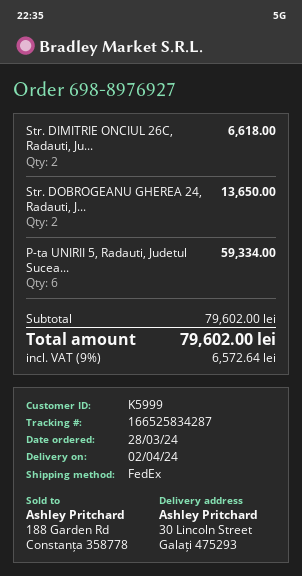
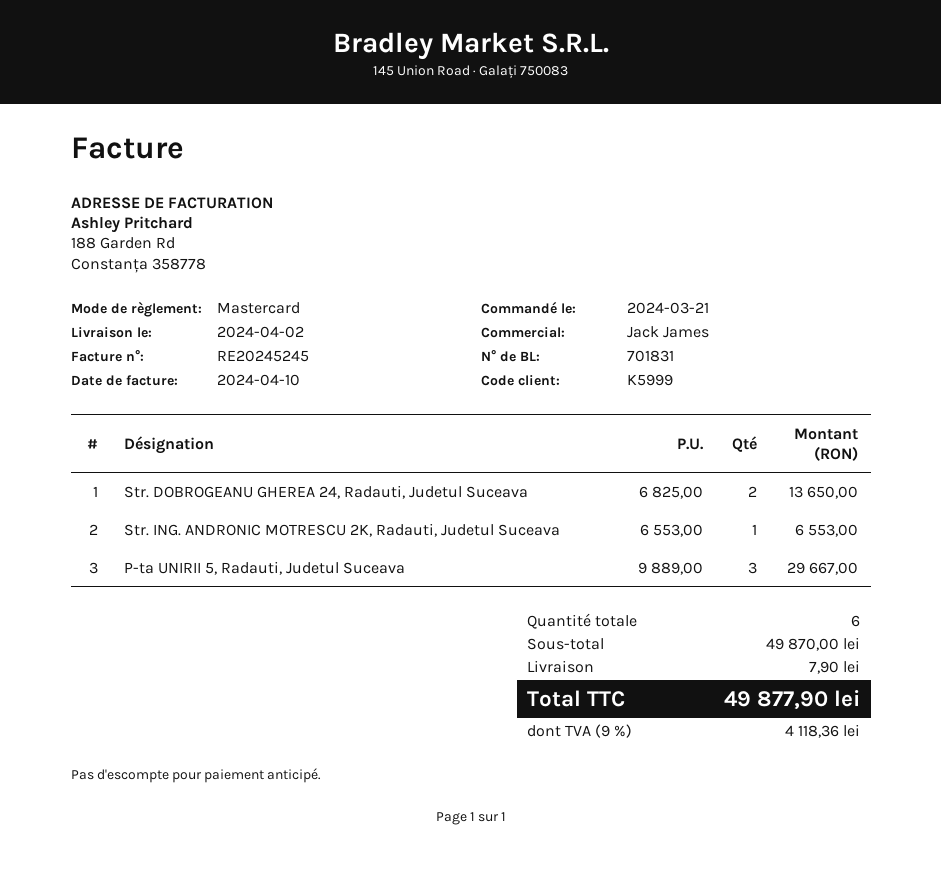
order date: 2024-03-28 -> 2024-03-21
Str. DIMITRIE ONCIUL 26C, Radauti, Ju...: 2 for 6618.00 -> none
P-ta UNIRII 5, Radauti, Judetul Sucea...: 6 for 59334.00 -> 3 for 29667.00
Str. ING. ANDRONIC MOTRESCU 2K, Radauti, Judetul Suceava: none -> 1 for 6553.00
subtotal: 79602.00 -> 49870.00
shipping: none -> 7.90
tax: 9% = 6572.64 -> 9% = 4118.36
total: 79602.00 -> 49877.90

